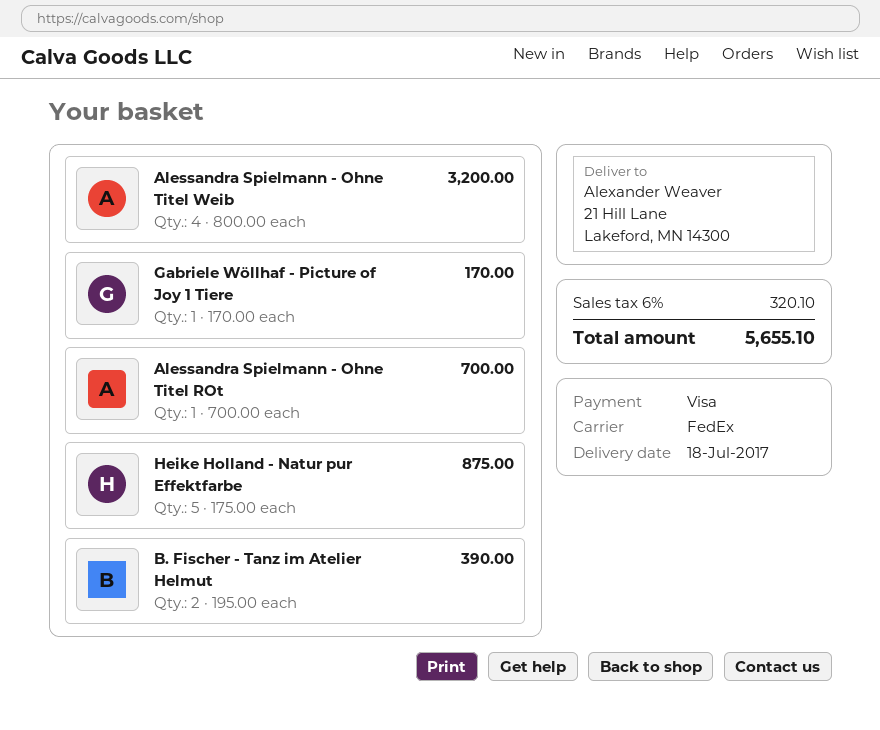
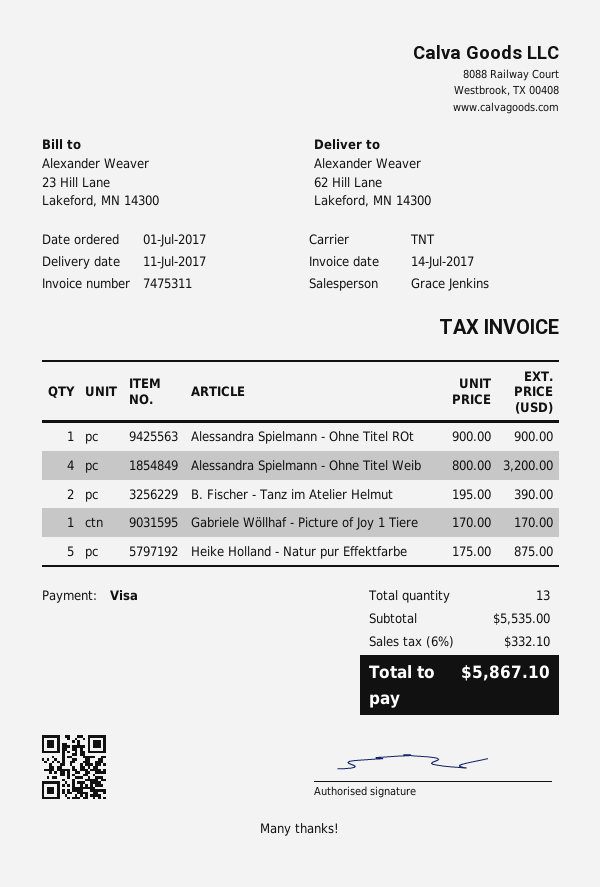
delivery date: 2017-07-18 -> 2017-07-11
shipping method: FedEx -> TNT
ship to: 21 Hill Lane, Lakeford, MN 14300 -> 62 Hill Lane, Lakeford, MN 14300
Alessandra Spielmann - Ohne Titel ROt: 1 x 700.00 = 700.00 -> 1 x 900.00 = 900.00
tax: 6% = 320.10 -> 6% = 332.10
total: 5655.10 -> 5867.10

